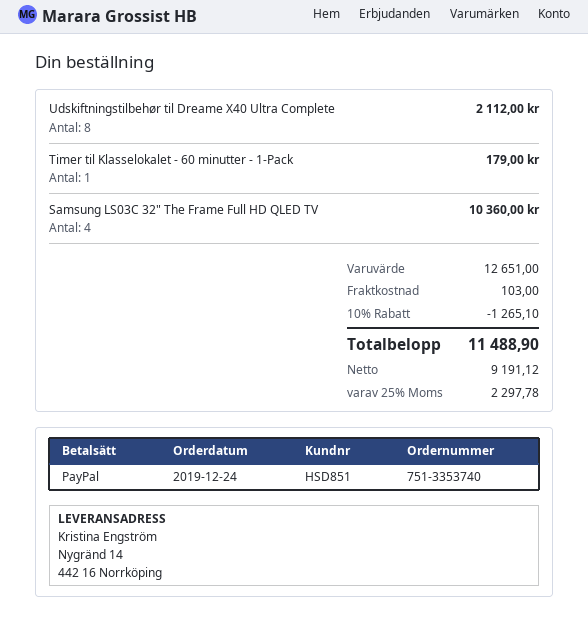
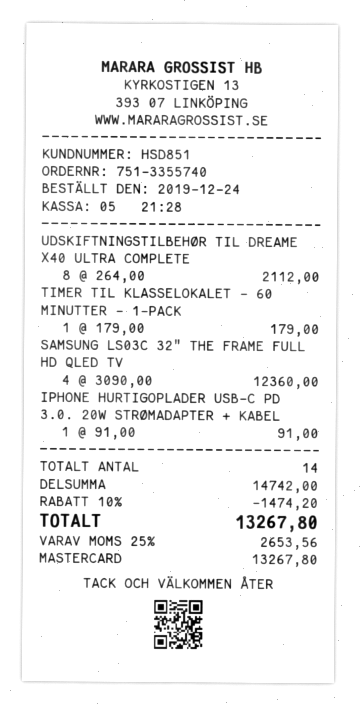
order number: 751-3353740 -> 751-3355740
payment method: PayPal -> Mastercard
Samsung LS03C 32" The Frame Full HD QLED TV: 4 for 10360.00 -> 4 for 12360.00
IPHONE HURTIGOPLADER USB-C PD 3.0. 20W STRØMADAPTER + KABEL: none -> 1 for 91.00
subtotal: 12651.00 -> 14742.00
discount: 10% = 1265.10 -> 10% = 1474.20
shipping: 103.00 -> none
tax: 25% = 2297.78 -> 25% = 2653.56
total: 11488.90 -> 13267.80

